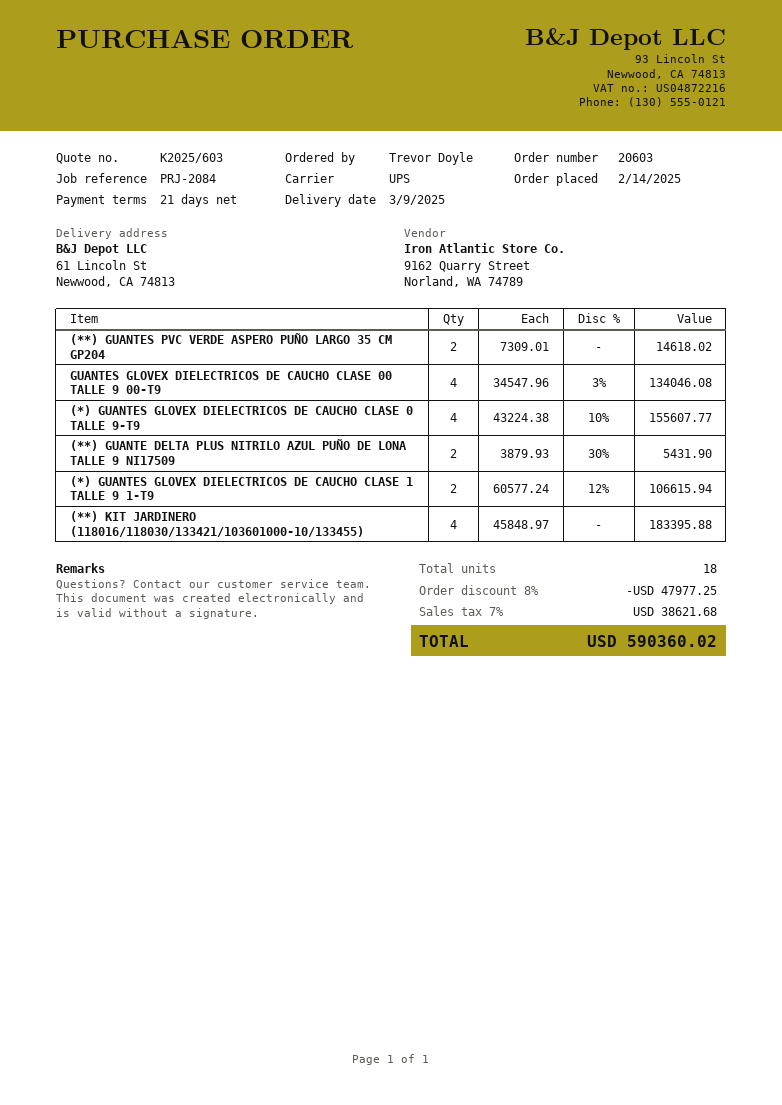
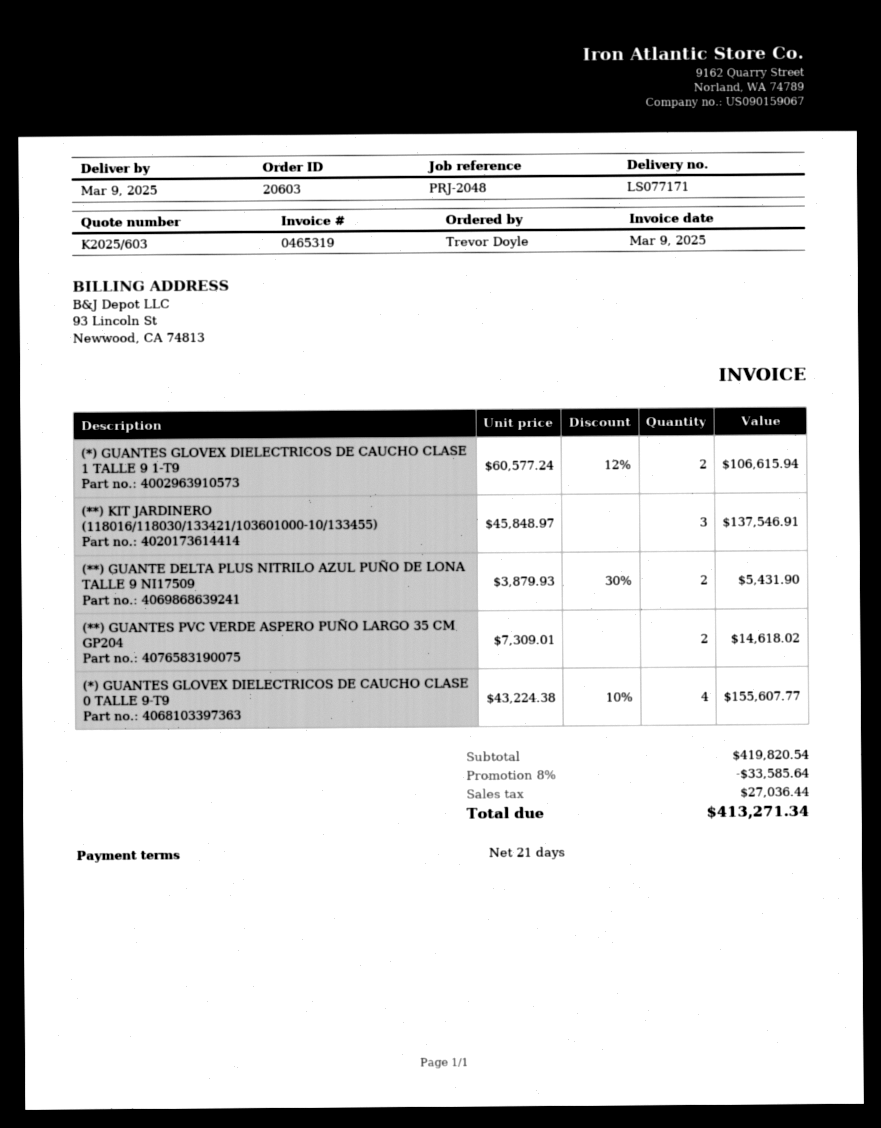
reference: PRJ-2084 -> PRJ-2048
GUANTES GLOVEX DIELECTRICOS DE CAUCHO CLASE 00 TALLE 9 00-T9: 4 x 34547.96 - 3% = 134046.08 -> none
(**) KIT JARDINERO (118016/118030/133421/103601000-10/133455): 4 x 45848.97 = 183395.88 -> 3 x 45848.97 = 137546.91
discount: 8% = 47977.25 -> 8% = 33585.64
tax: 38621.68 -> 27036.44
total: 590360.02 -> 413271.34

